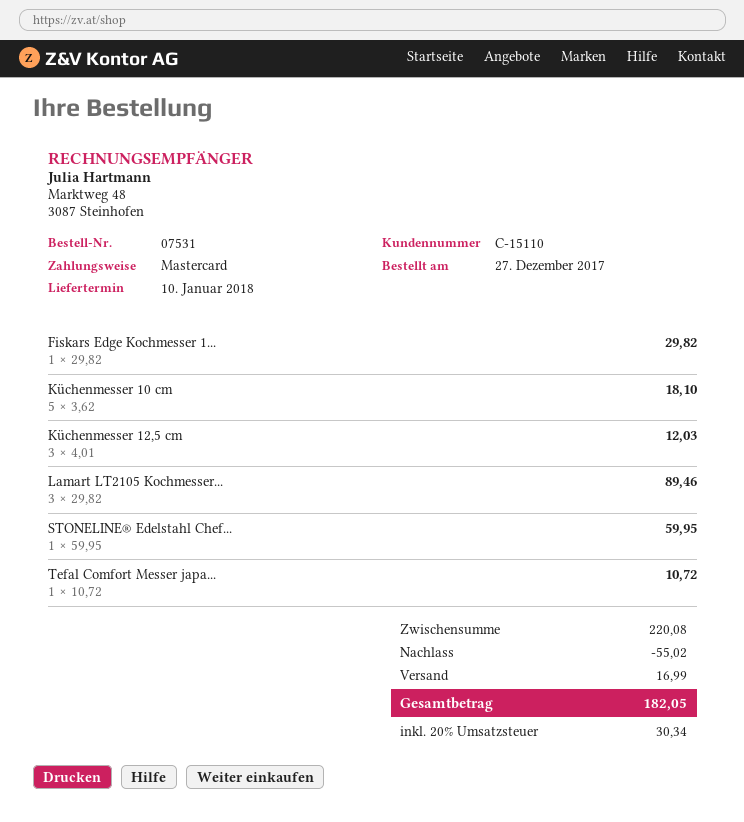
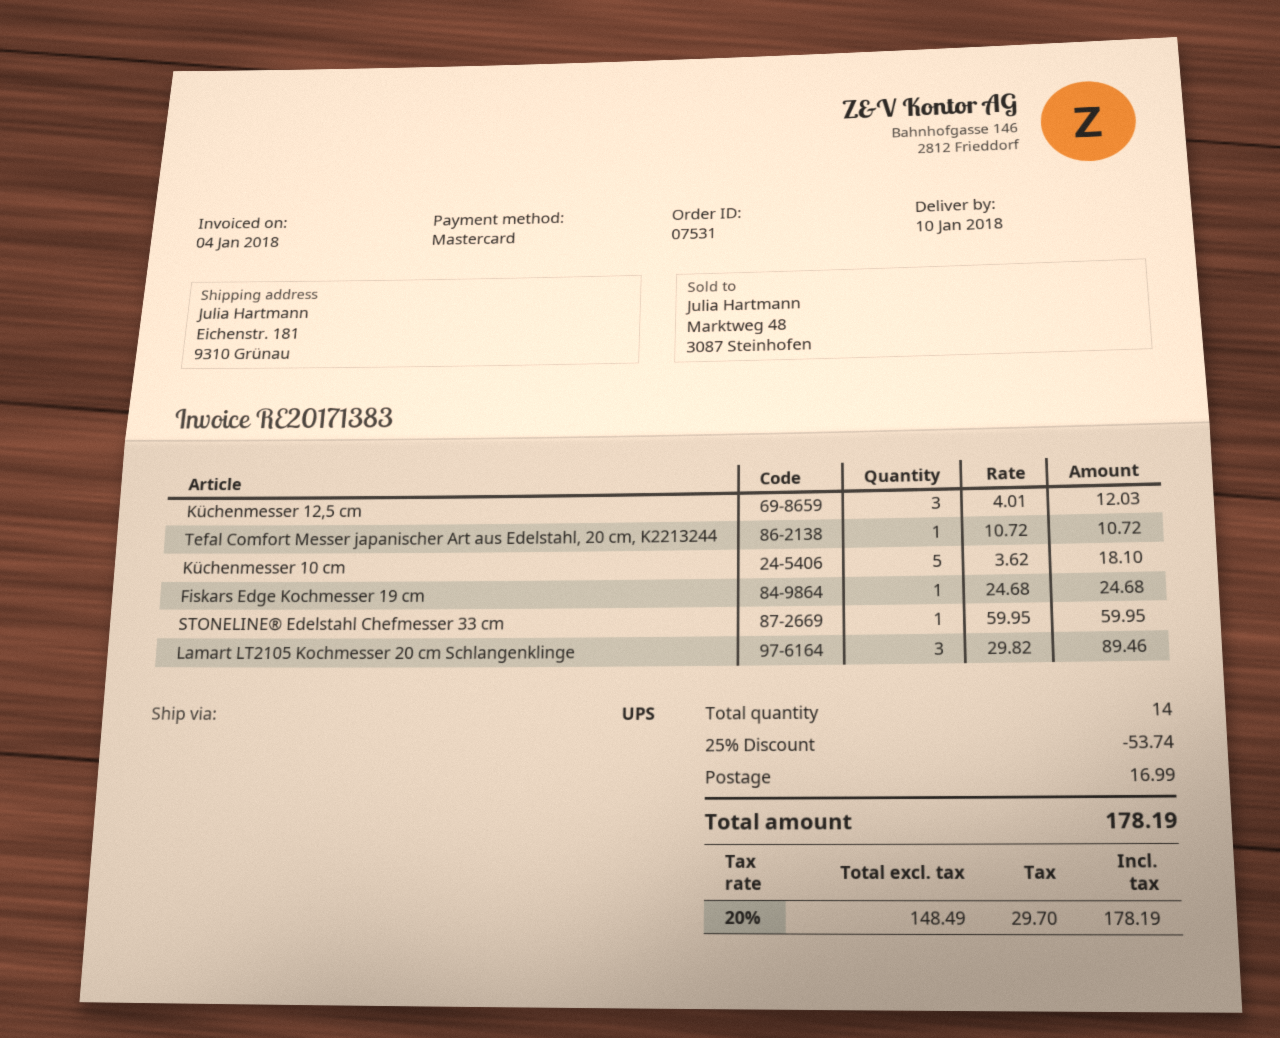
Fiskars Edge Kochmesser 1...: 1 x 29.82 = 29.82 -> 1 x 24.68 = 24.68
discount: 55.02 -> 53.74
tax: 20% = 30.34 -> 20% = 29.70
total: 182.05 -> 178.19

